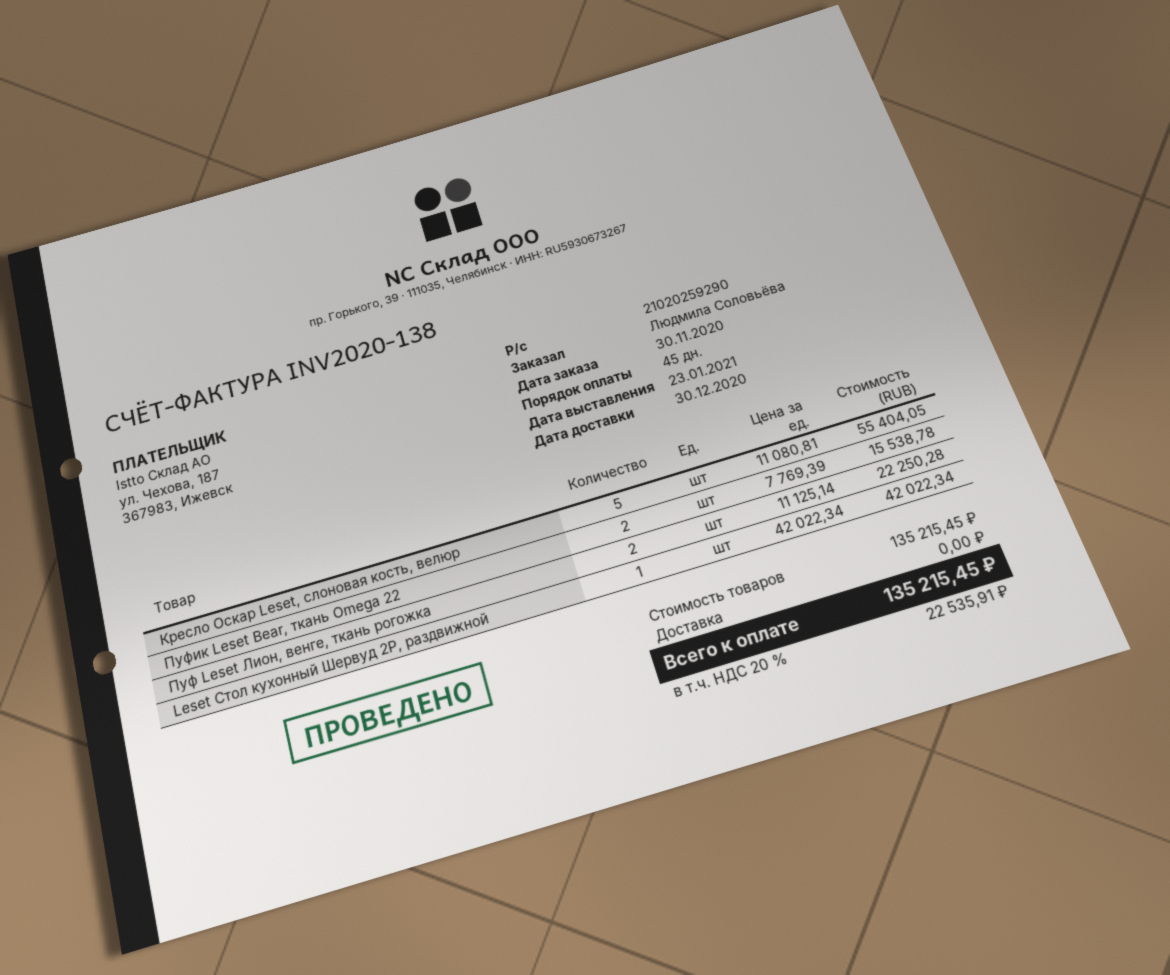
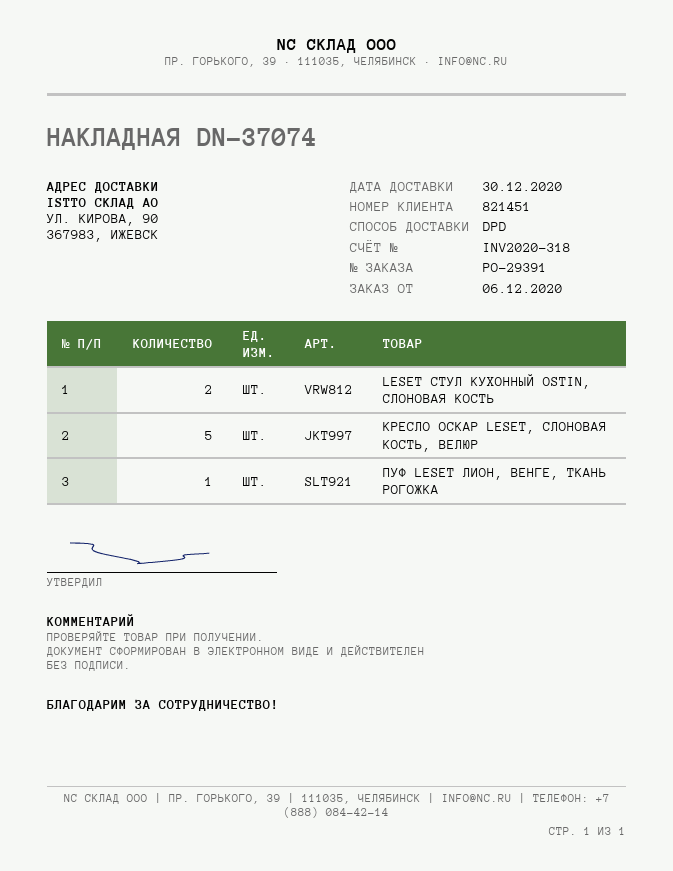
order date: 2020-11-30 -> 2020-12-06
invoice number: INV2020-138 -> INV2020-318
Пуфик Leset Bear, ткань Omega 22: 2 -> none
Пуф Leset Лион, венге, ткань рогожка: 2 -> 1
Leset Стол кухонный Шервуд 2Р, раздвижной: 1 -> none
LESET СТУЛ КУХОННЫЙ OSTIN, СЛОНОВАЯ КОСТЬ: none -> 2

